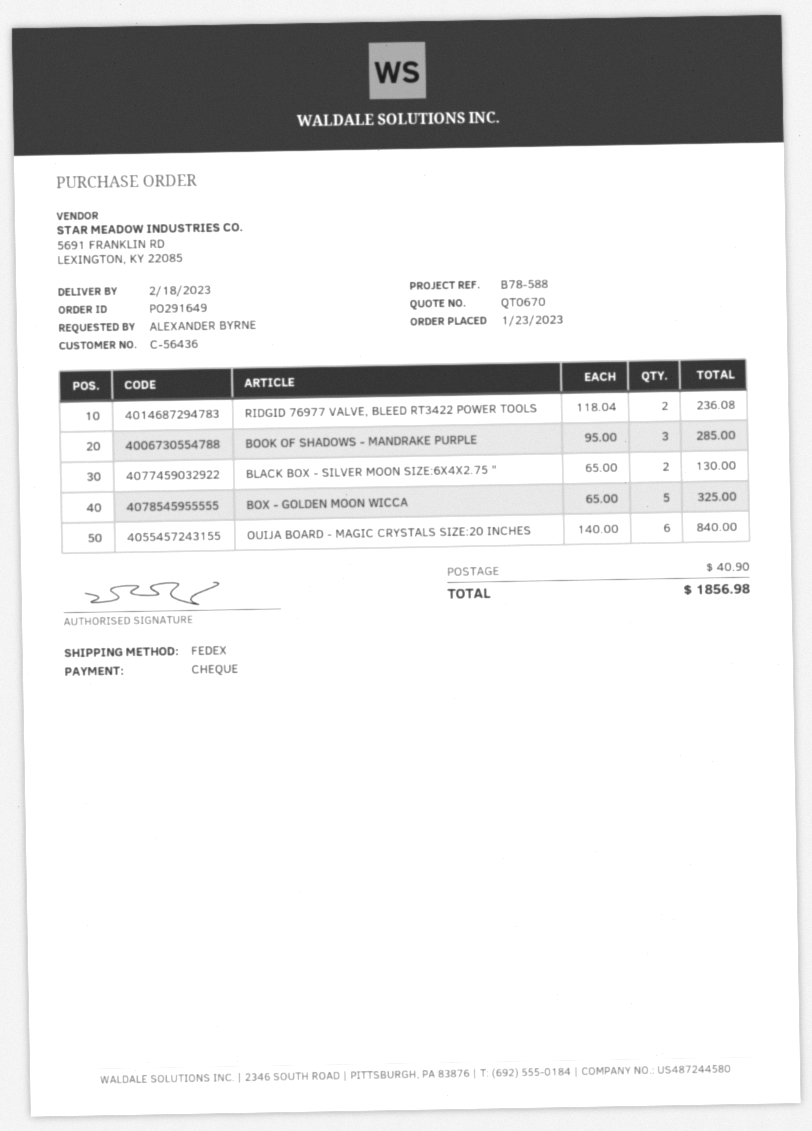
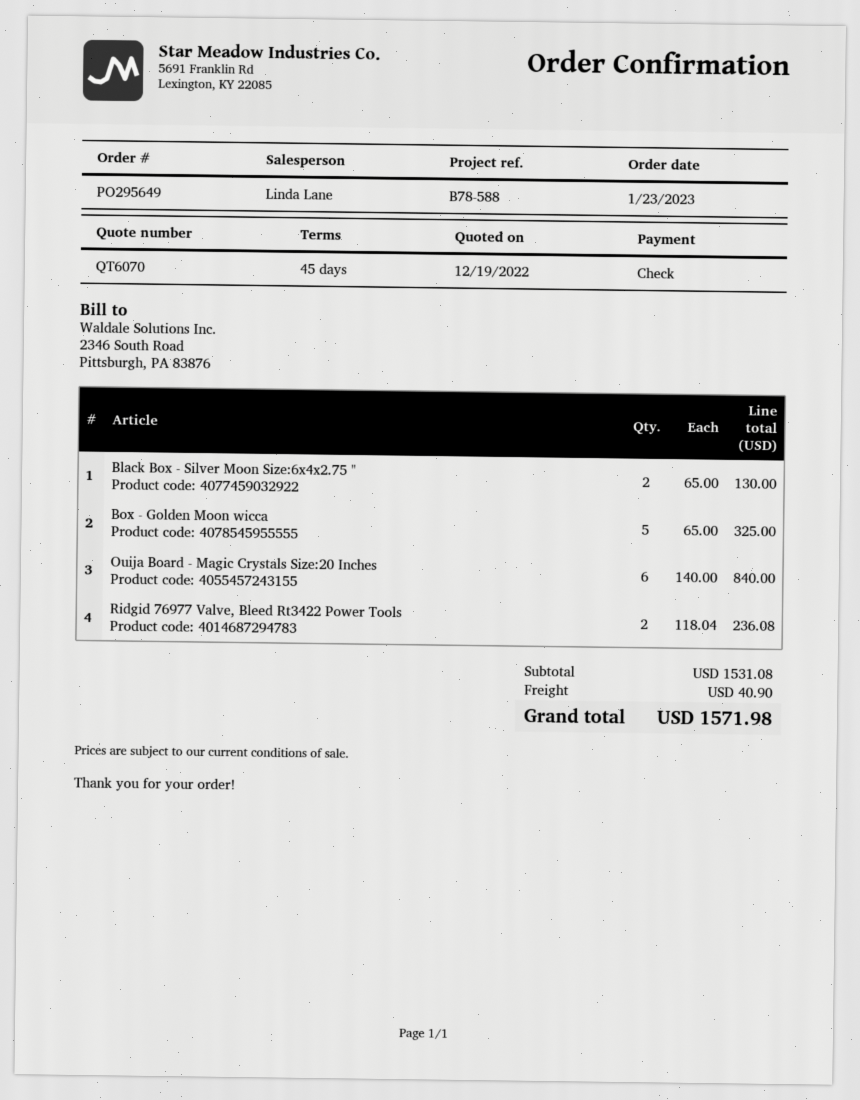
quote number: QT0670 -> QT6070
order number: PO291649 -> PO295649
BOOK OF SHADOWS - MANDRAKE PURPLE: 3 x 95.00 = 285.00 -> none
total: 1856.98 -> 1571.98

